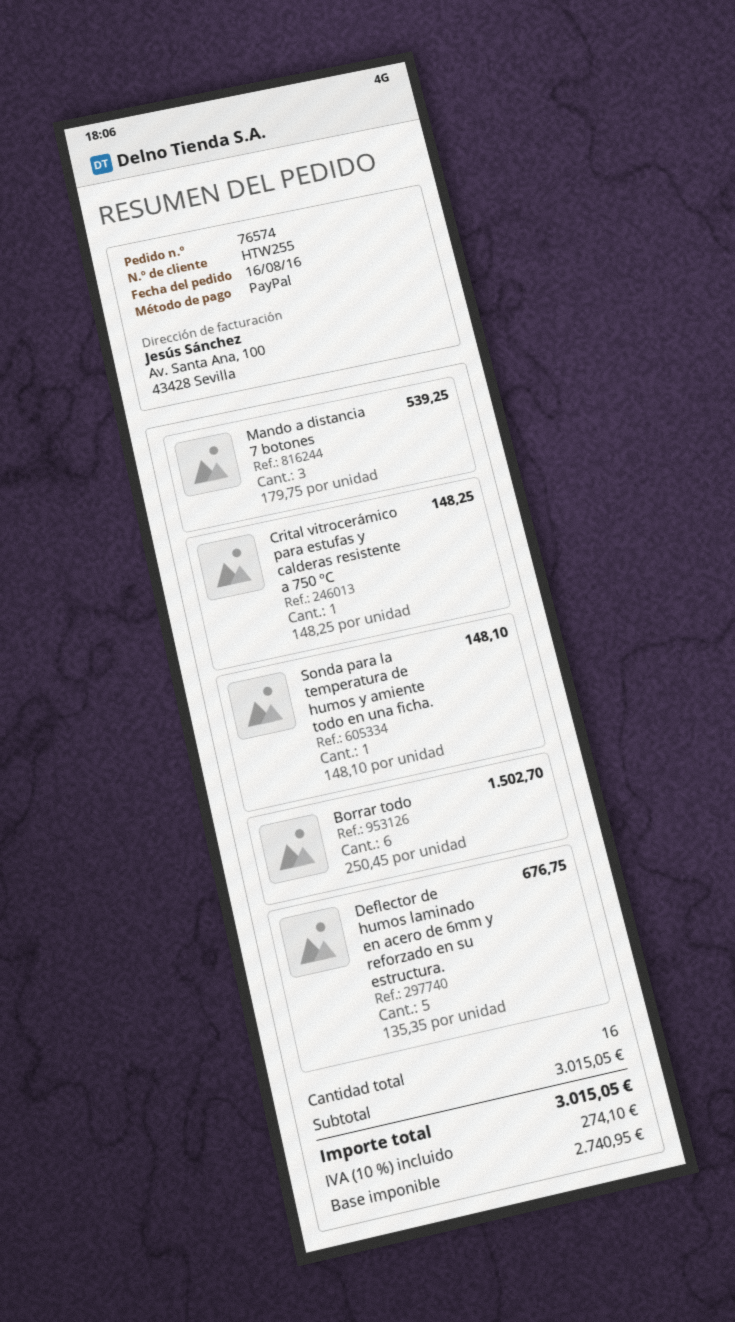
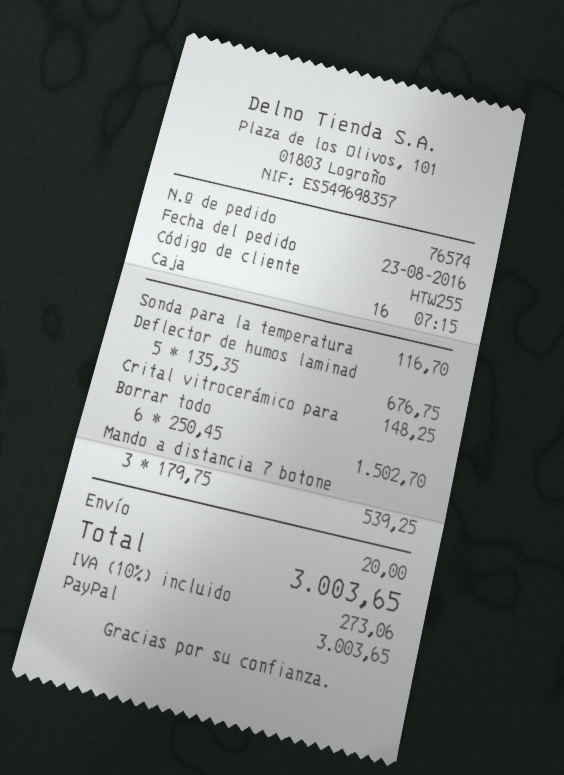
order date: 2016-08-16 -> 2016-08-23
Sonda para la temperatura de humos y amiente todo en una ficha.: 1 x 148.10 = 148.10 -> 1 x 116.70 = 116.70
shipping: none -> 20.00
tax: 10% = 274.10 -> 10% = 273.06
total: 3015.05 -> 3003.65

